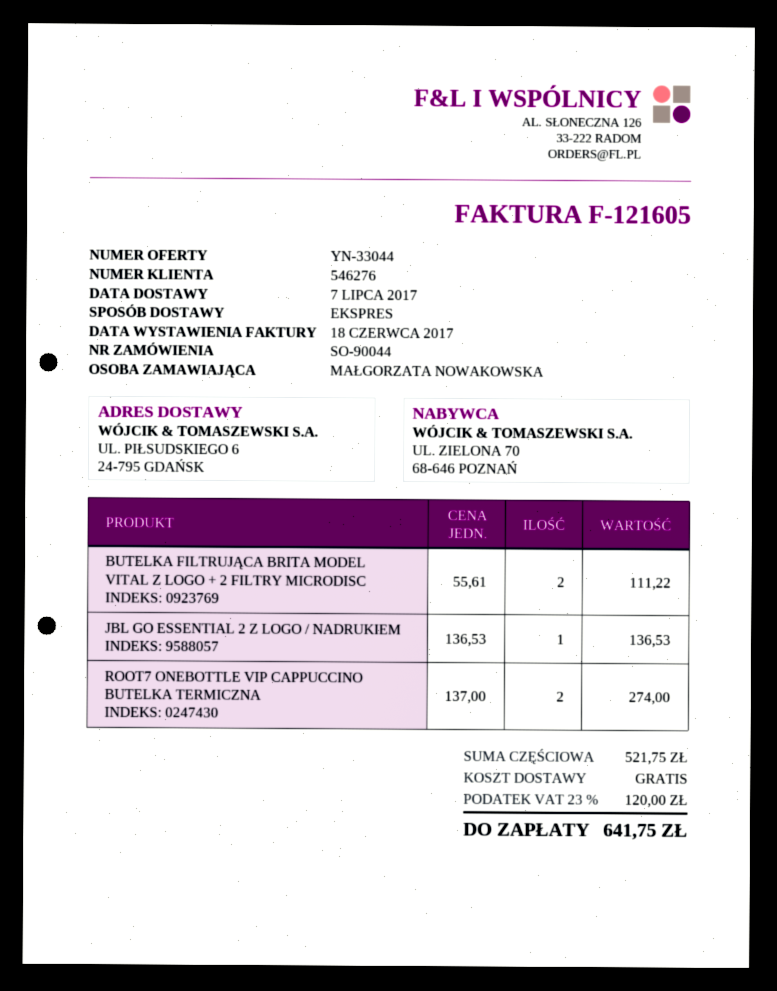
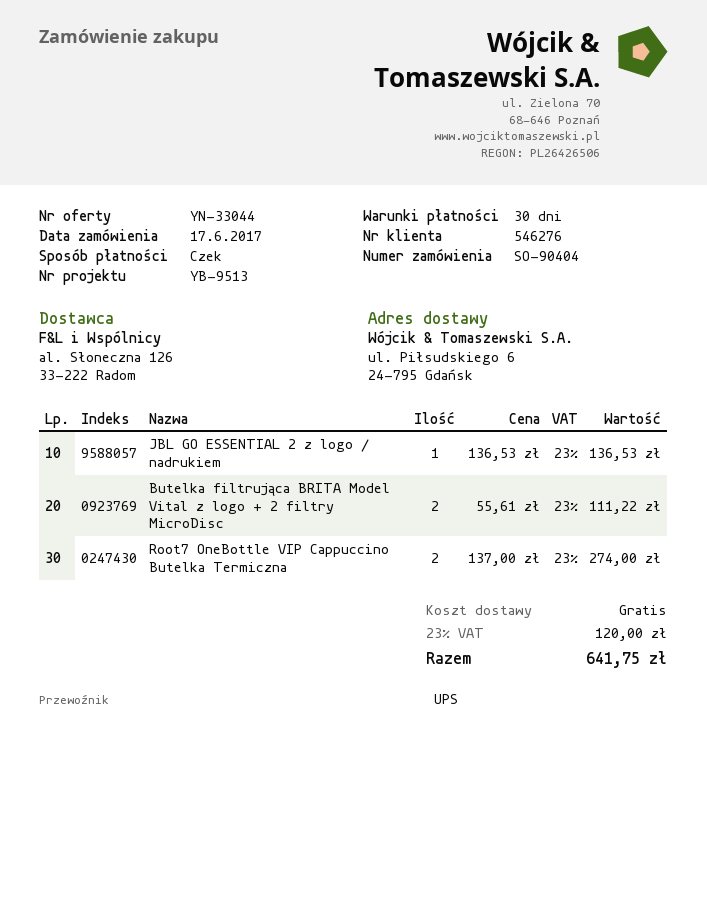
order number: SO-90044 -> SO-90404
shipping method: express -> UPS

